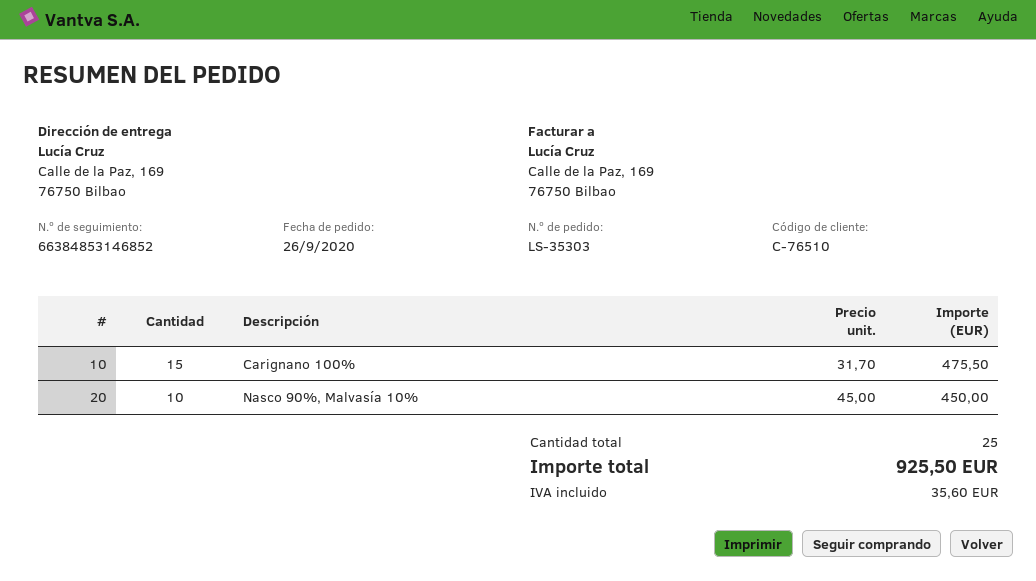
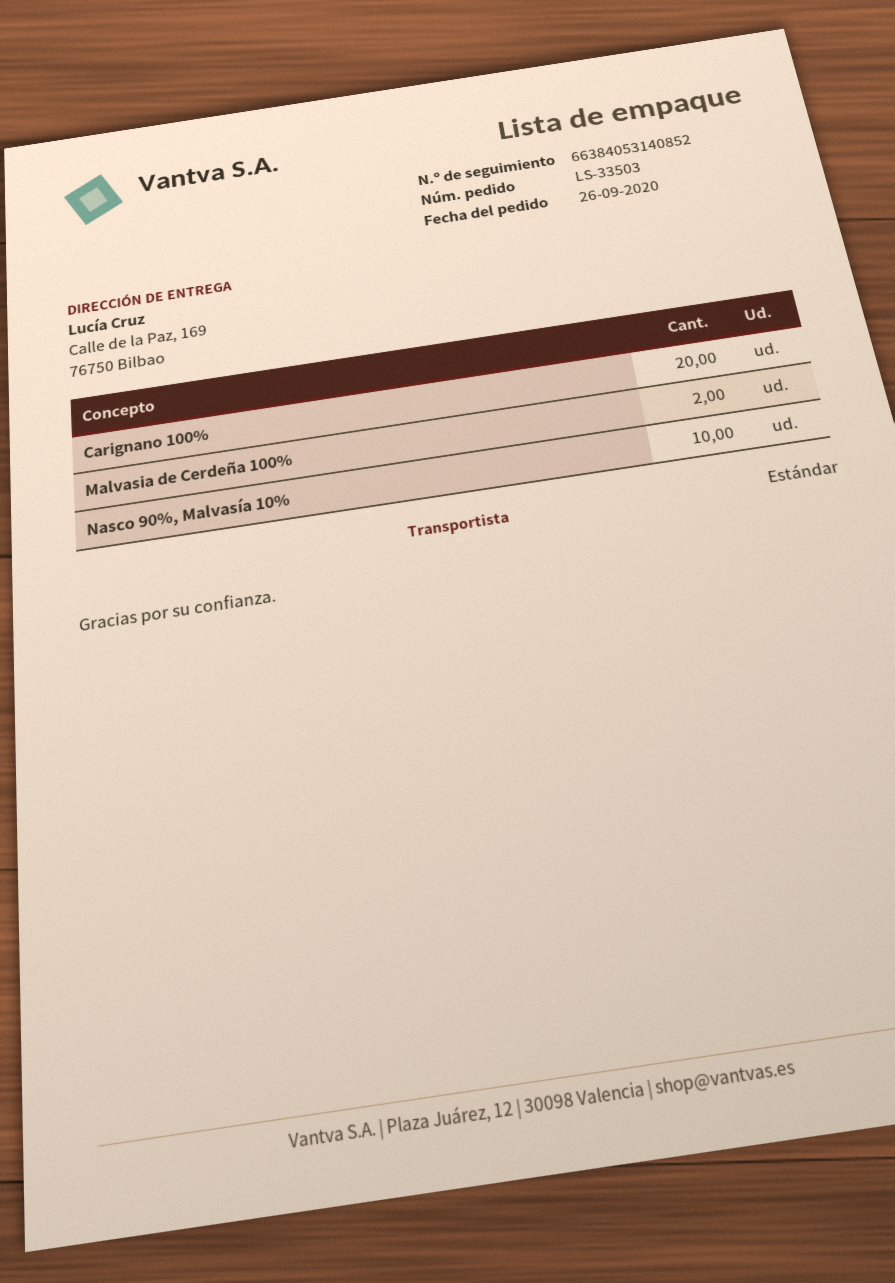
order number: LS-35303 -> LS-33503
tracking number: 66384853146852 -> 66384053140852
Carignano 100%: 15 -> 20
Malvasia de Cerdeña 100%: none -> 2

